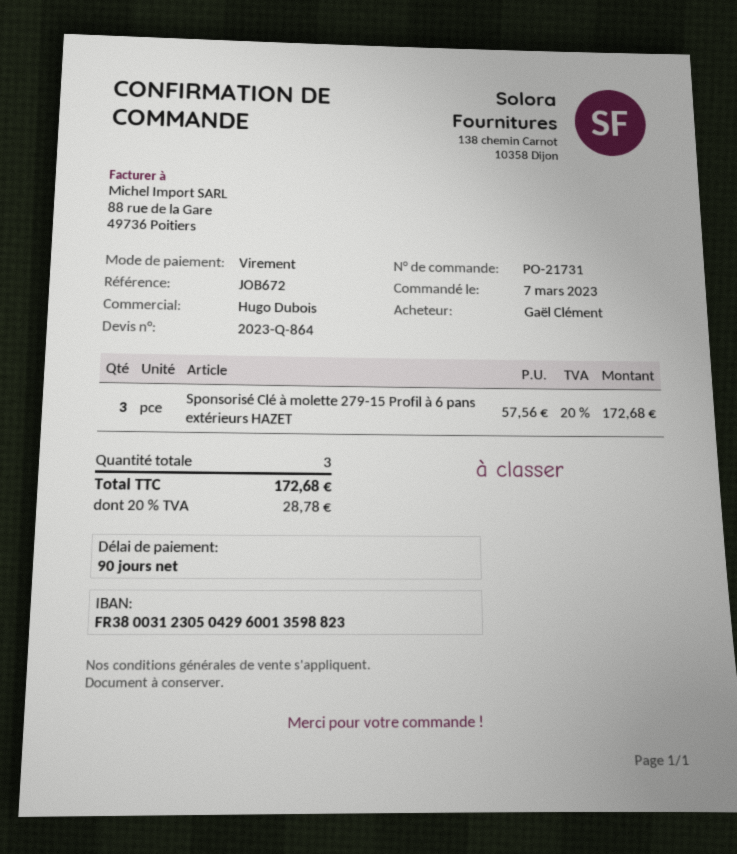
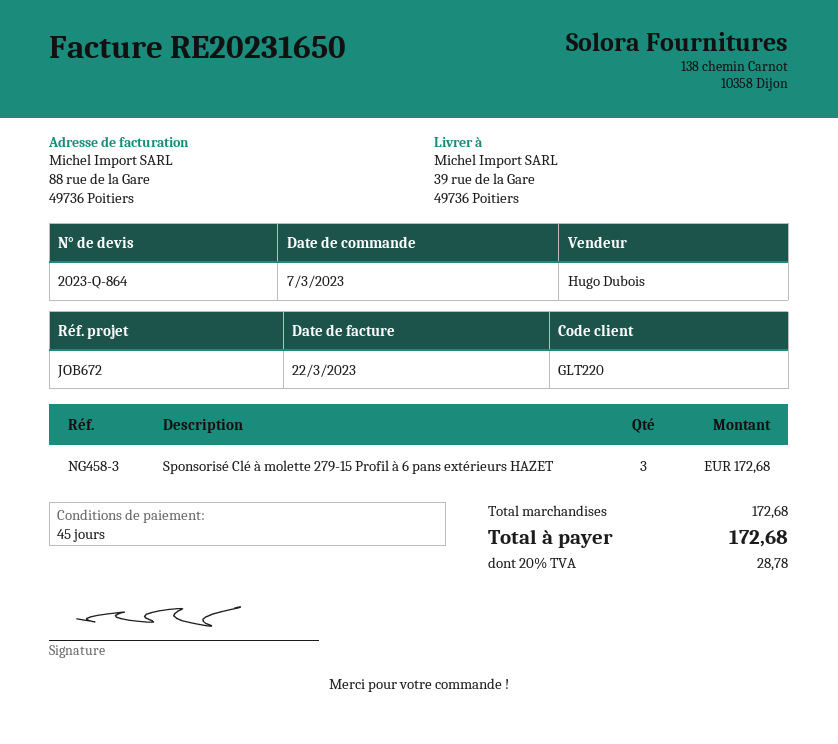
payment terms: 90 days -> 45 days

